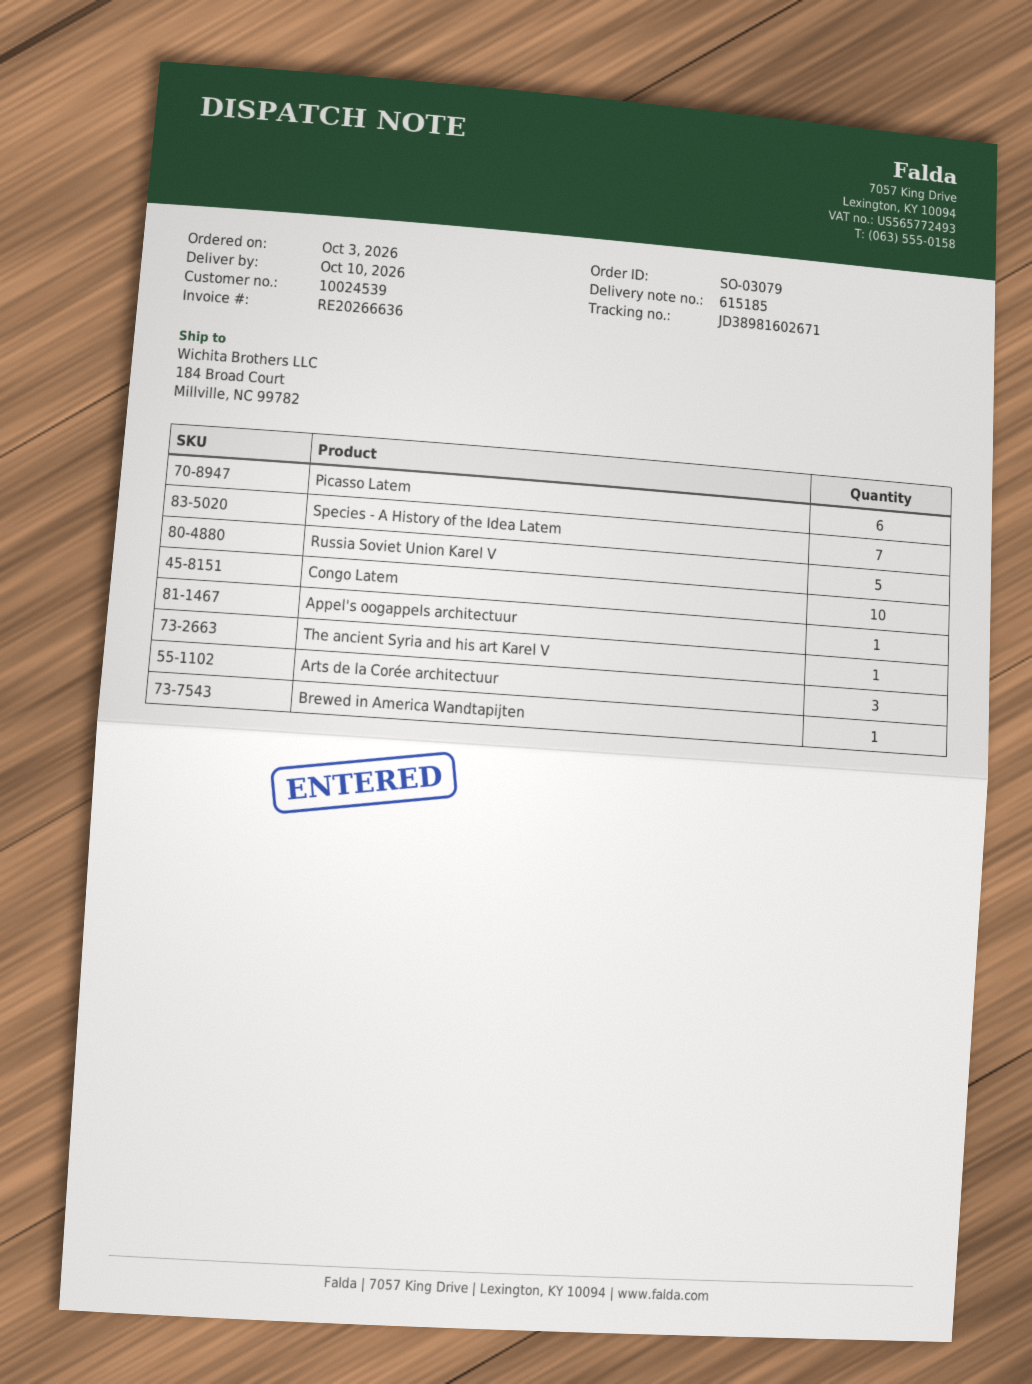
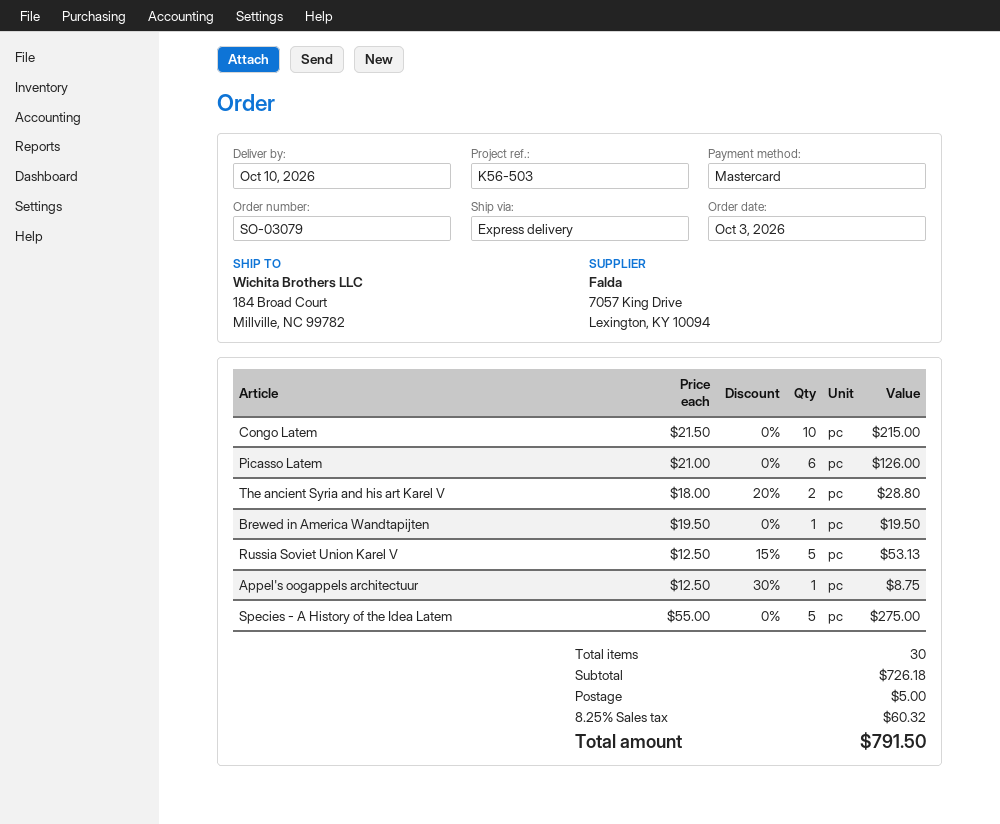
Species - A History of the Idea Latem: 7 -> 5
The ancient Syria and his art Karel V: 1 -> 2
Arts de la Corée architectuur: 3 -> none

